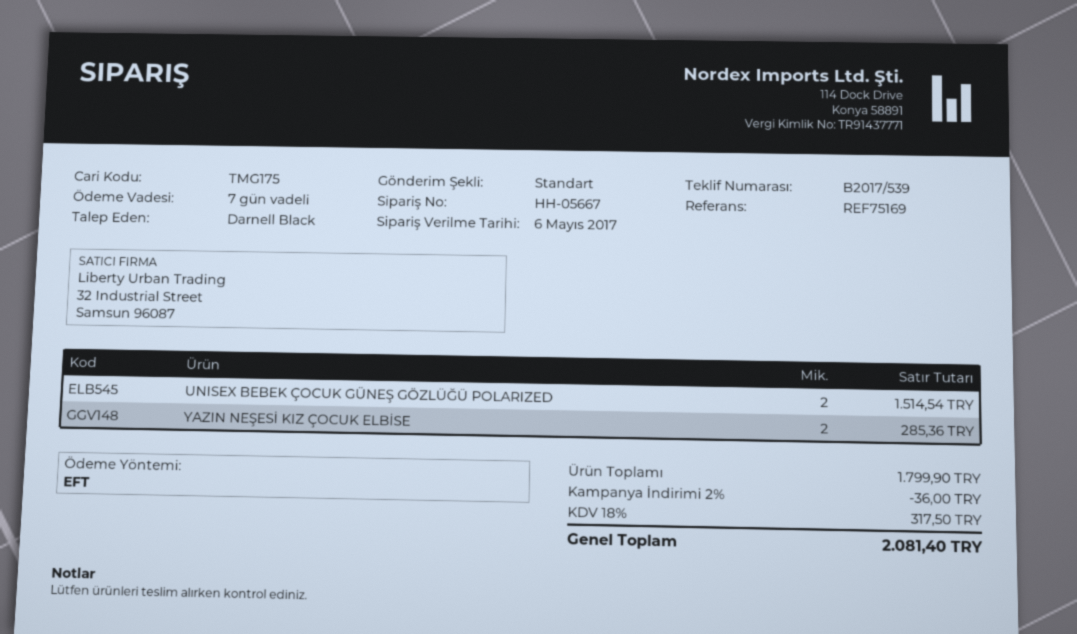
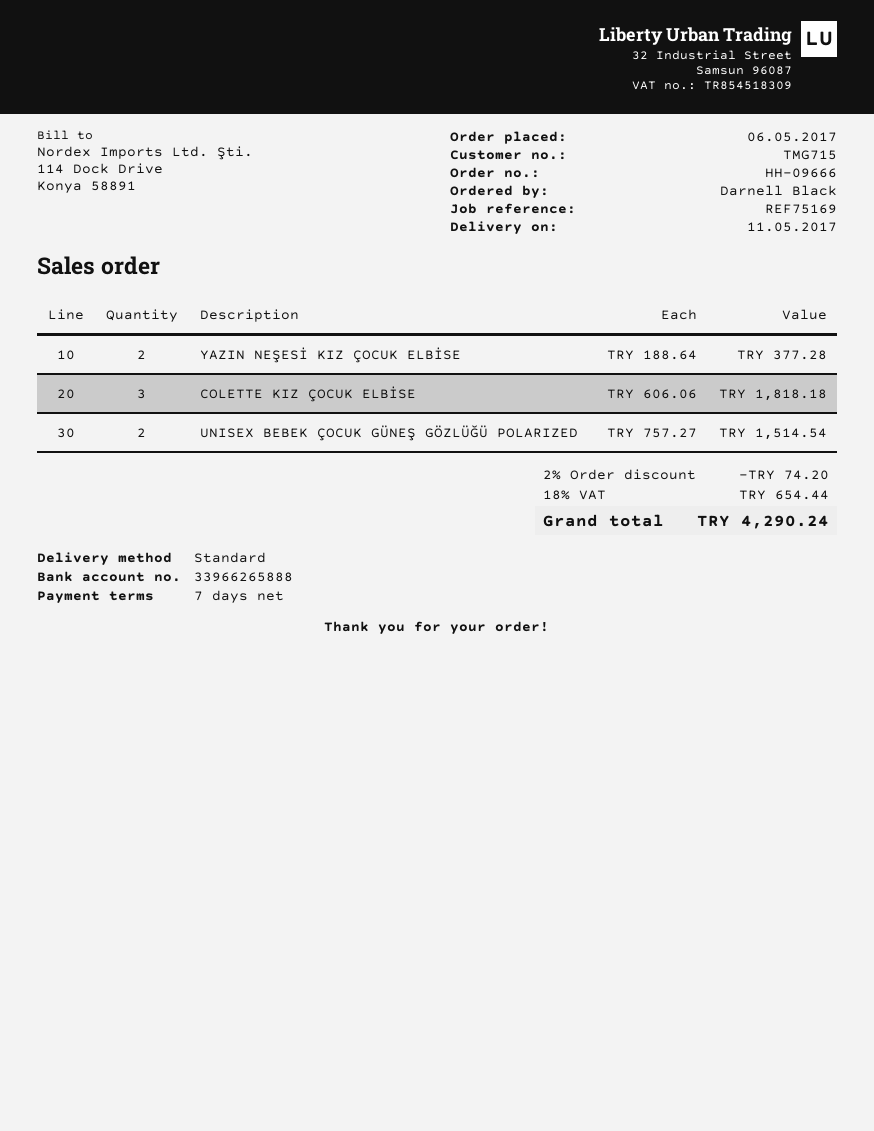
order number: HH-05667 -> HH-09666
customer number: TMG175 -> TMG715
YAZIN NEŞESİ KIZ ÇOCUK ELBİSE: 2 for 285.36 -> 2 for 377.28
COLETTE KIZ ÇOCUK ELBİSE: none -> 3 for 1818.18
discount: 2% = 36.00 -> 2% = 74.20
tax: 18% = 317.50 -> 18% = 654.44
total: 2081.40 -> 4290.24

